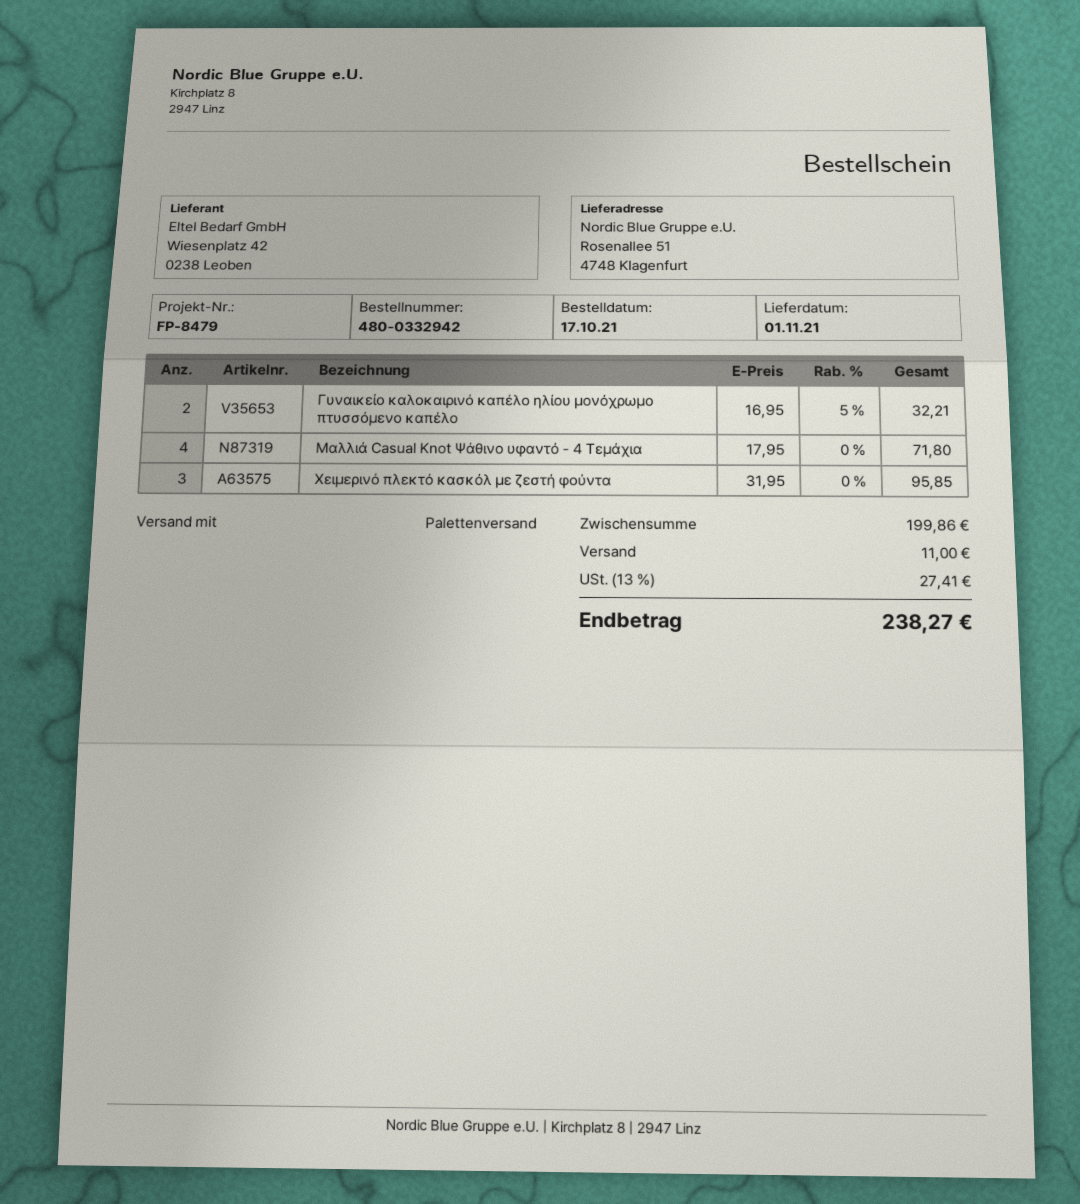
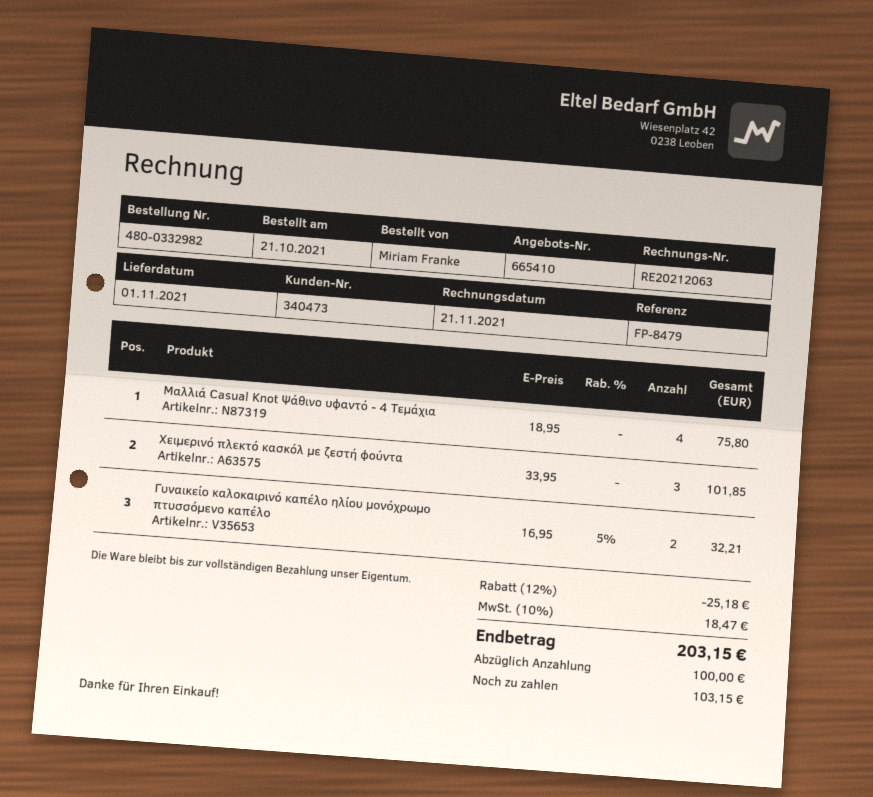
order number: 480-0332942 -> 480-0332982
order date: 2021-10-17 -> 2021-10-21
Μαλλιά Casual Knot Ψάθινο υφαντό - 4 Τεμάχια: 4 x 17.95 = 71.80 -> 4 x 18.95 = 75.80
Χειμερινό πλεκτό κασκόλ με ζεστή φούντα: 3 x 31.95 = 95.85 -> 3 x 33.95 = 101.85
discount: none -> 12% = 25.18
shipping: 11.00 -> none
tax: 13% = 27.41 -> 10% = 18.47
total: 238.27 -> 203.15

